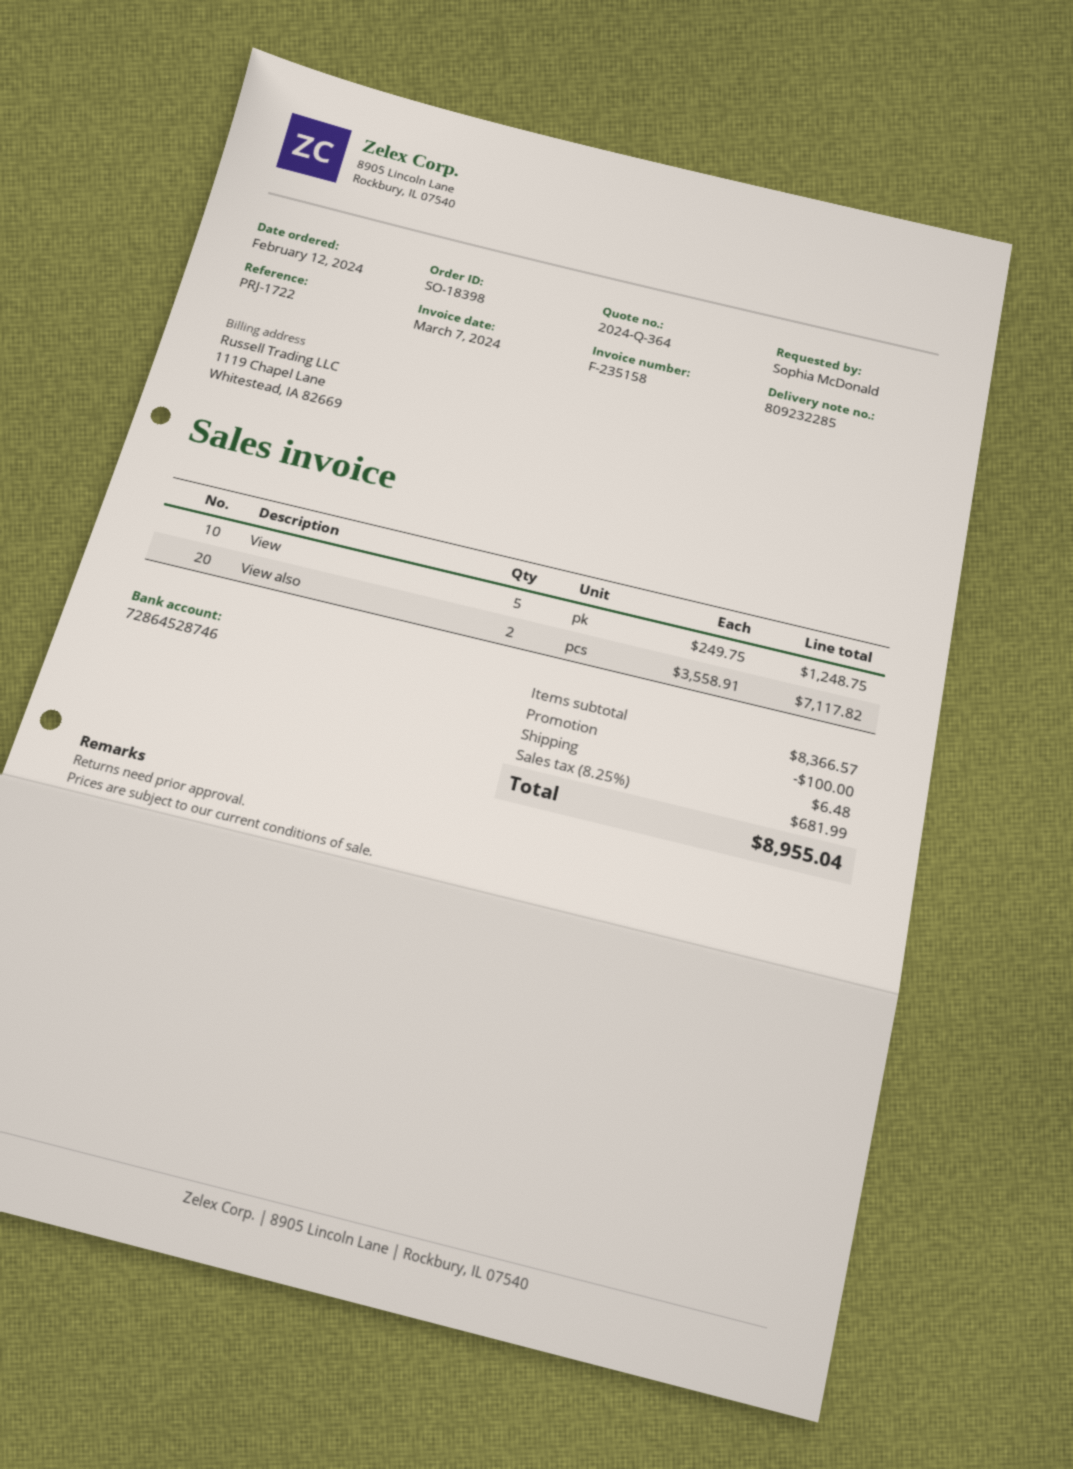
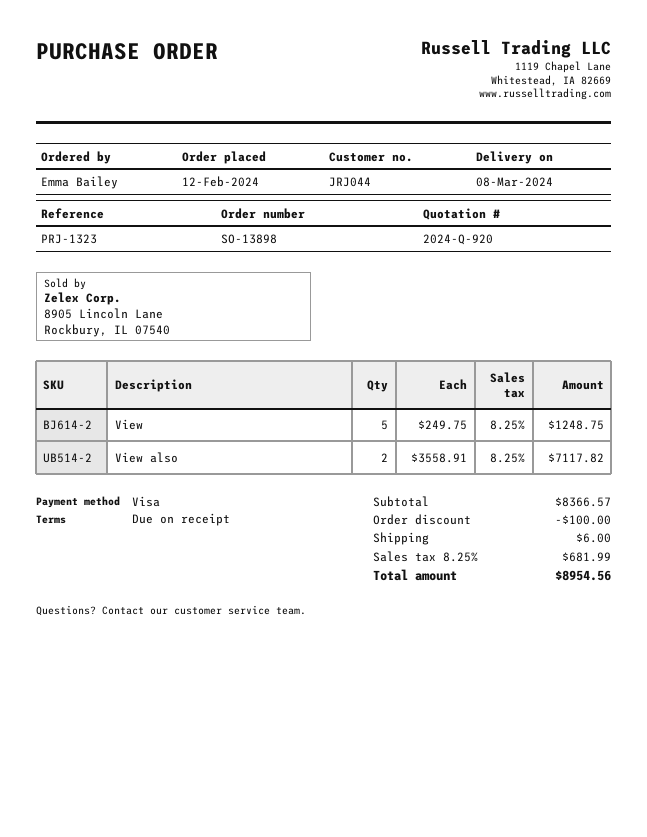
quote number: 2024-Q-364 -> 2024-Q-920
order number: SO-18398 -> SO-13898
reference: PRJ-1722 -> PRJ-1323
ordered by: Sophia McDonald -> Emma Bailey
shipping: 6.48 -> 6.00
total: 8955.04 -> 8954.56

